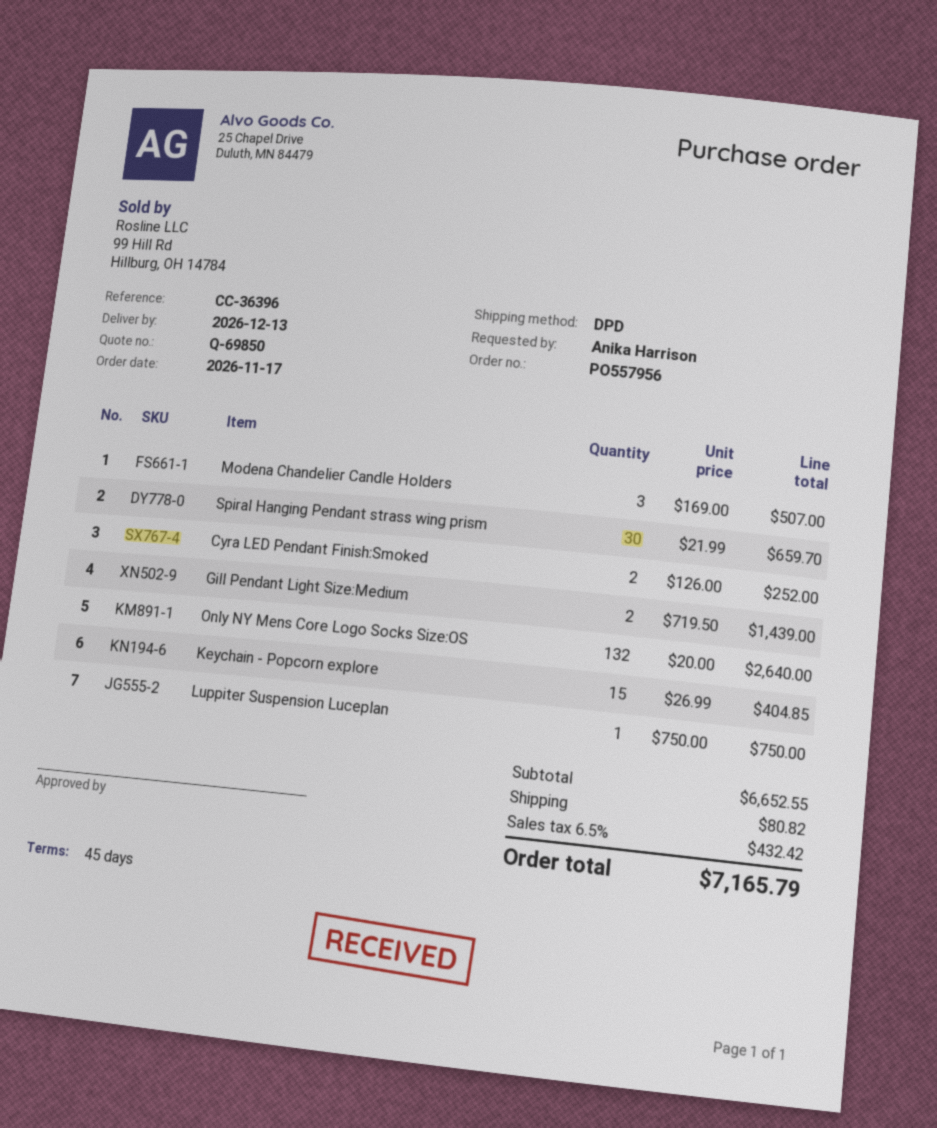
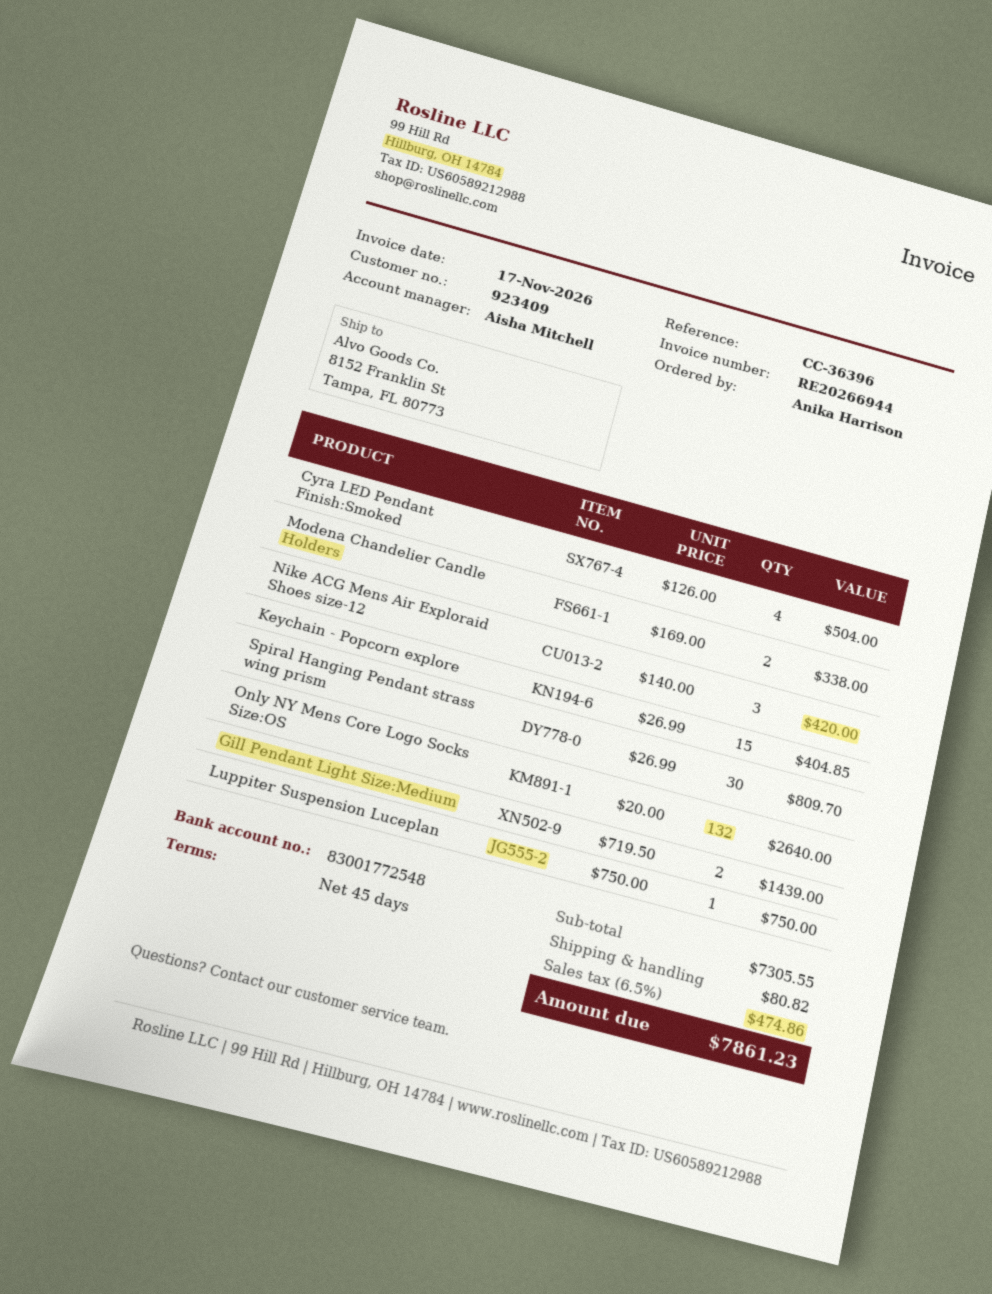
Modena Chandelier Candle Holders: 3 x 169.00 = 507.00 -> 2 x 169.00 = 338.00
Spiral Hanging Pendant strass wing prism: 30 x 21.99 = 659.70 -> 30 x 26.99 = 809.70
Cyra LED Pendant Finish:Smoked: 2 x 126.00 = 252.00 -> 4 x 126.00 = 504.00
Nike ACG Mens Air Exploraid Shoes size-12: none -> 3 x 140.00 = 420.00
subtotal: 6652.55 -> 7305.55
tax: 6.5% = 432.42 -> 6.5% = 474.86
total: 7165.79 -> 7861.23

